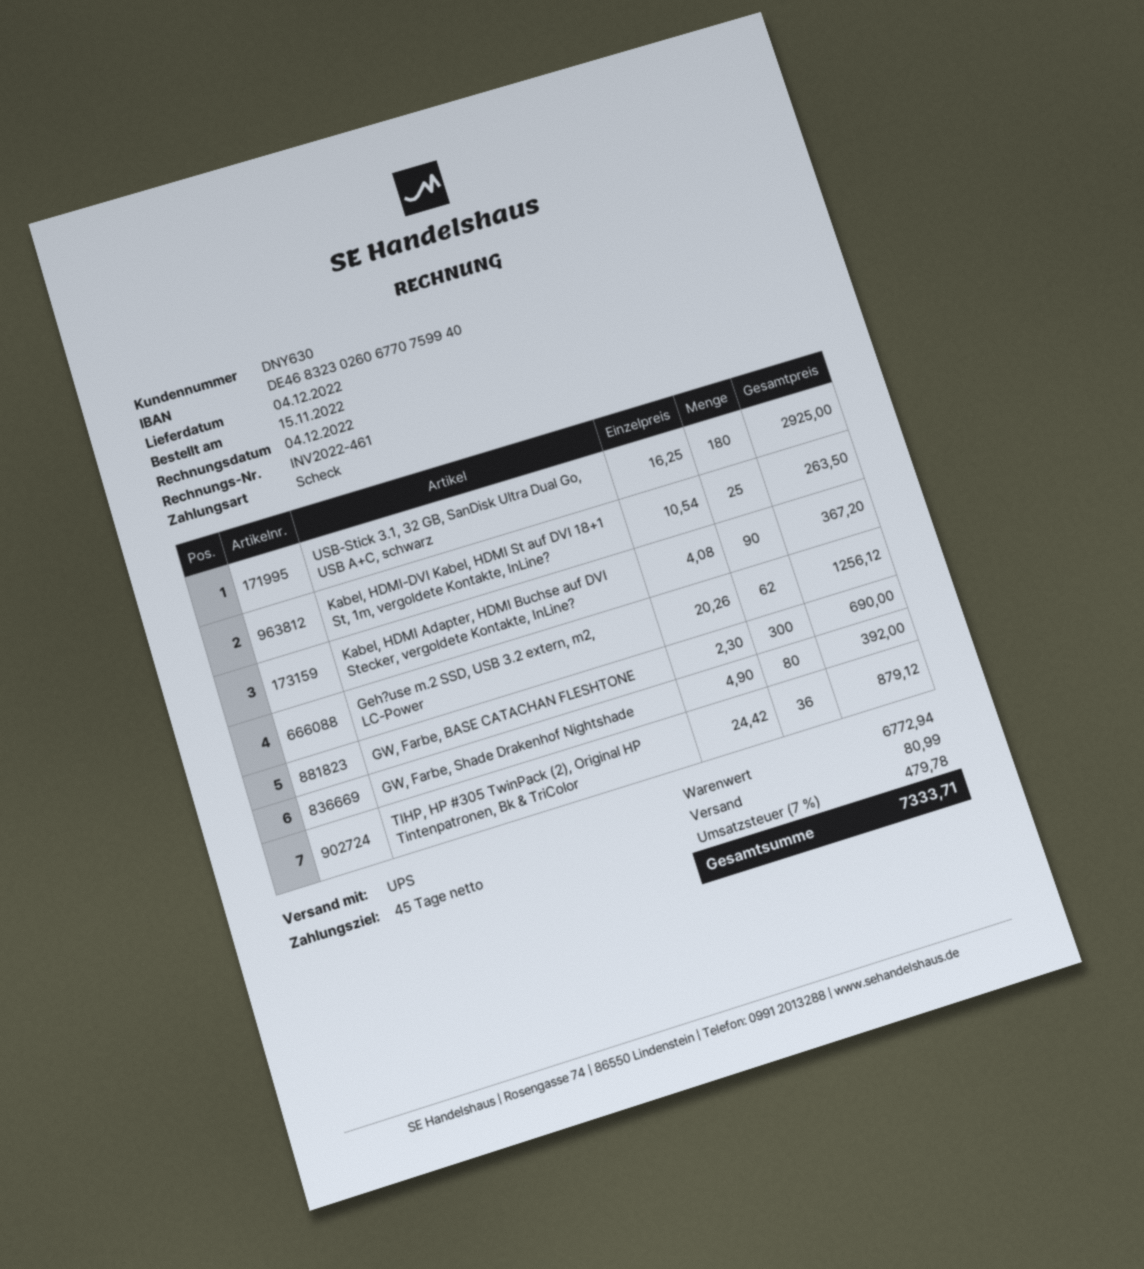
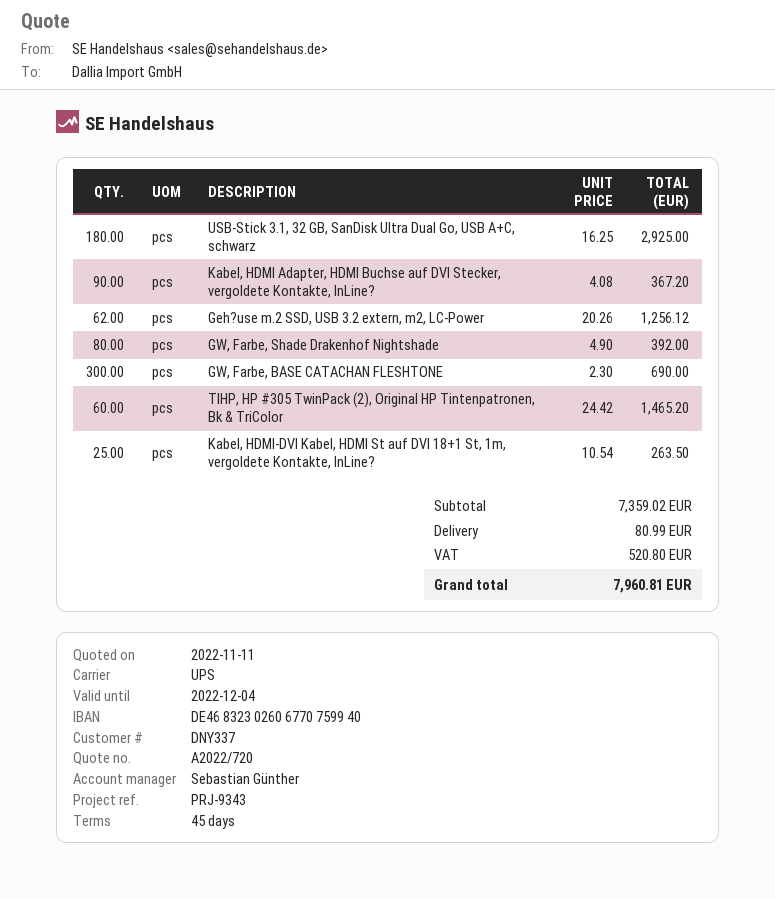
customer number: DNY630 -> DNY337
TIHP, HP #305 TwinPack (2), Original HP Tintenpatronen, Bk & TriColor: 36 x 24.42 = 879.12 -> 60 x 24.42 = 1465.20
subtotal: 6772.94 -> 7359.02
tax: 479.78 -> 520.80
total: 7333.71 -> 7960.81

